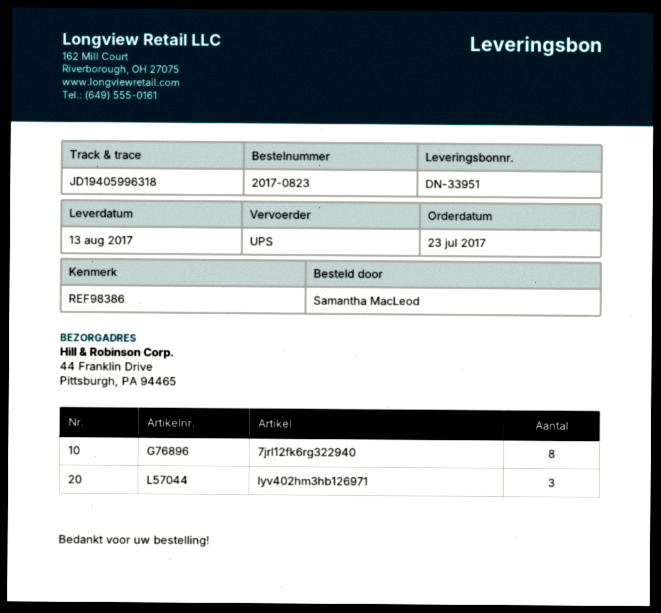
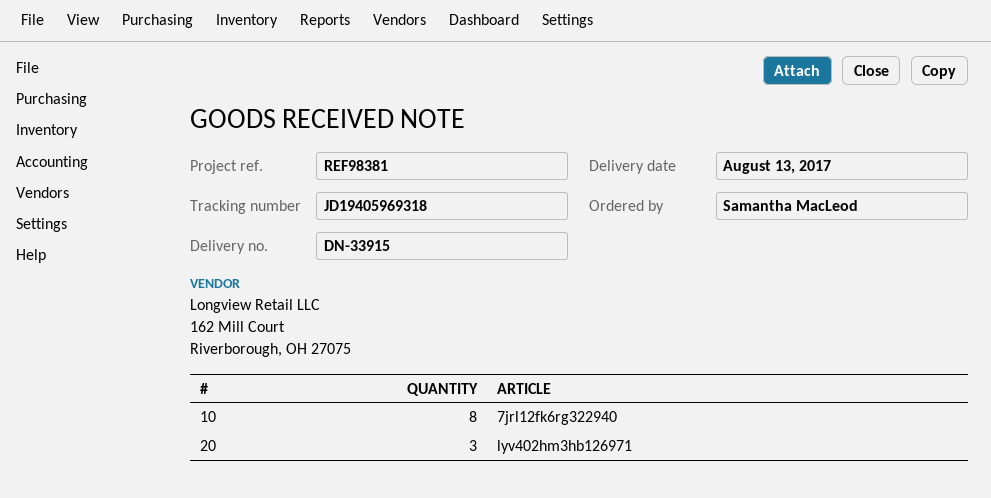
delivery note number: DN-33951 -> DN-33915
reference: REF98386 -> REF98381
tracking number: JD19405996318 -> JD19405969318

